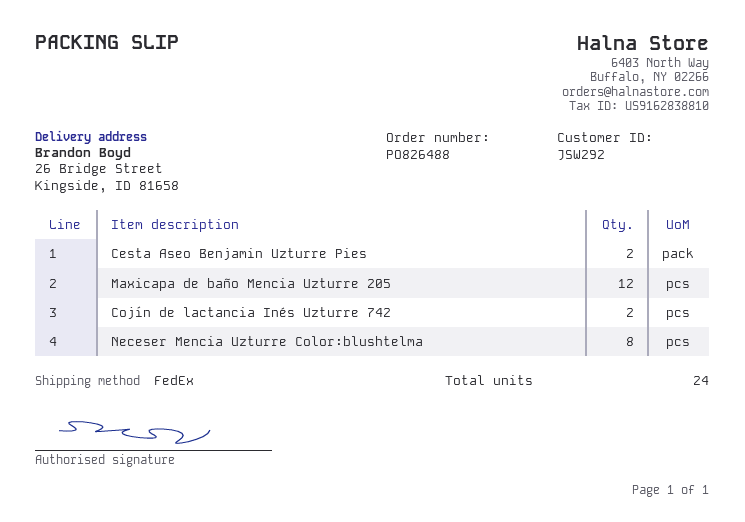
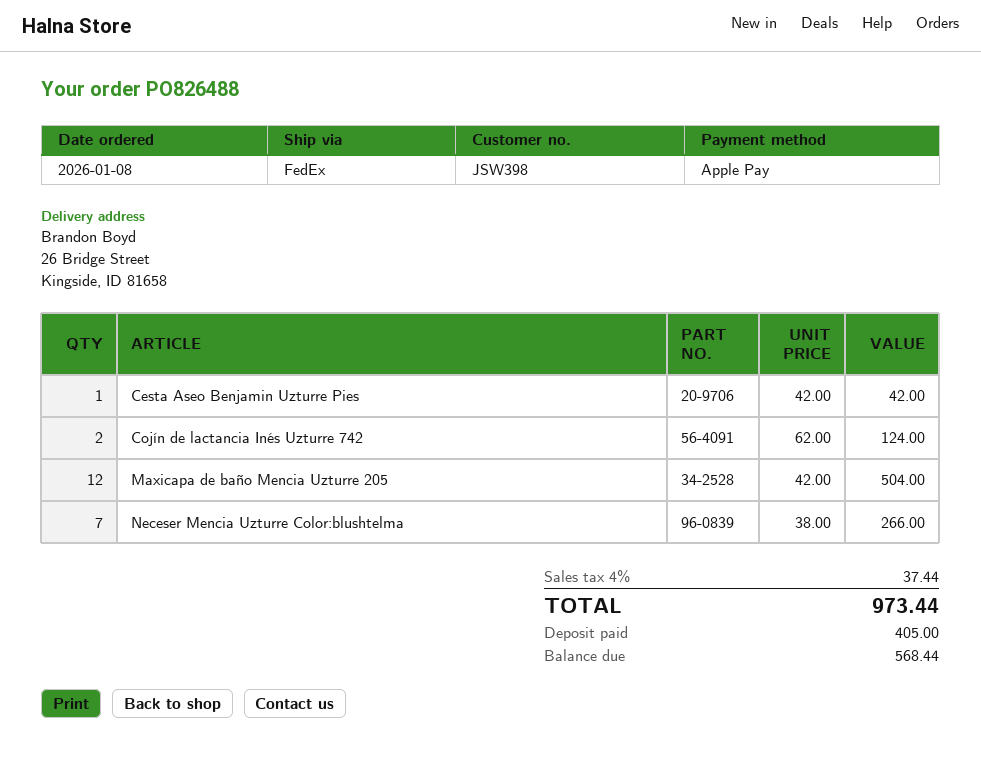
customer number: JSW292 -> JSW398
Cesta Aseo Benjamin Uzturre Pies: 2 -> 1
Neceser Mencia Uzturre Color:blushtelma: 8 -> 7

